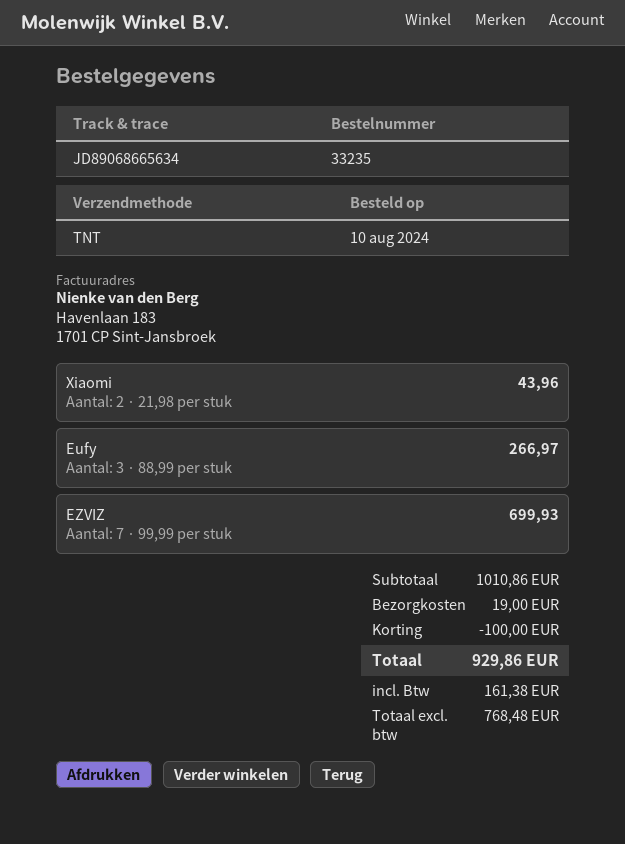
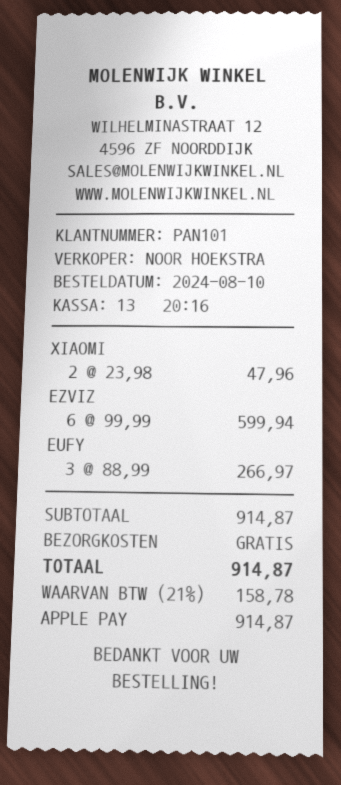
Xiaomi: 2 x 21.98 = 43.96 -> 2 x 23.98 = 47.96
EZVIZ: 7 x 99.99 = 699.93 -> 6 x 99.99 = 599.94
subtotal: 1010.86 -> 914.87
discount: 100.00 -> none
shipping: 19.00 -> 0.00
tax: 161.38 -> 158.78
total: 929.86 -> 914.87

